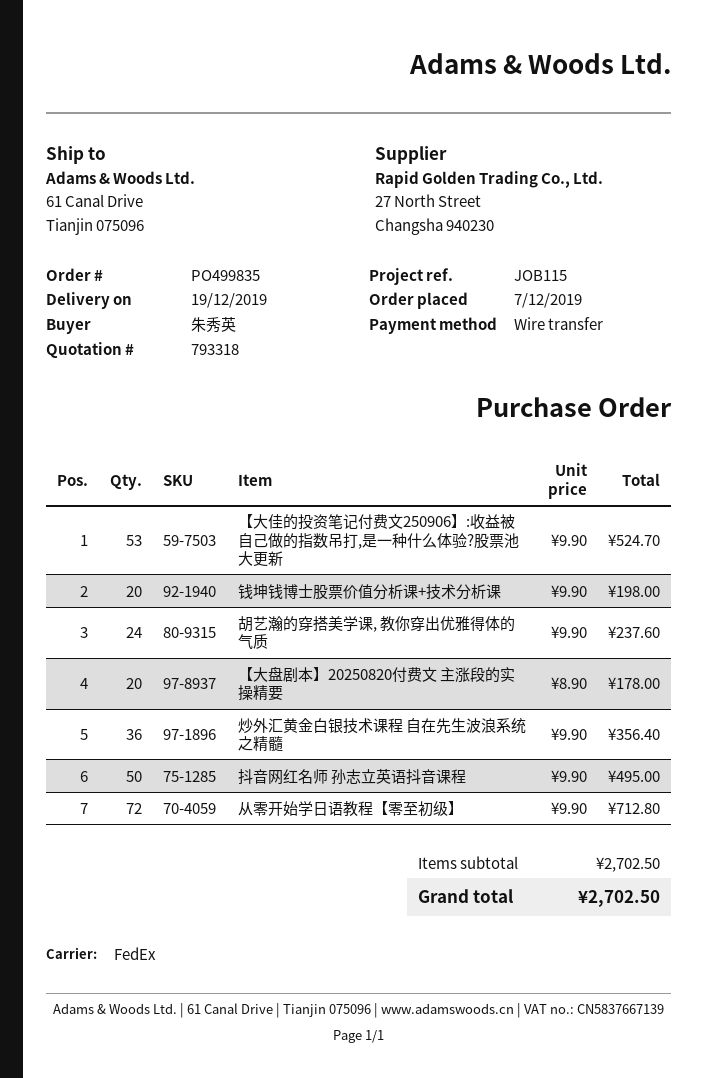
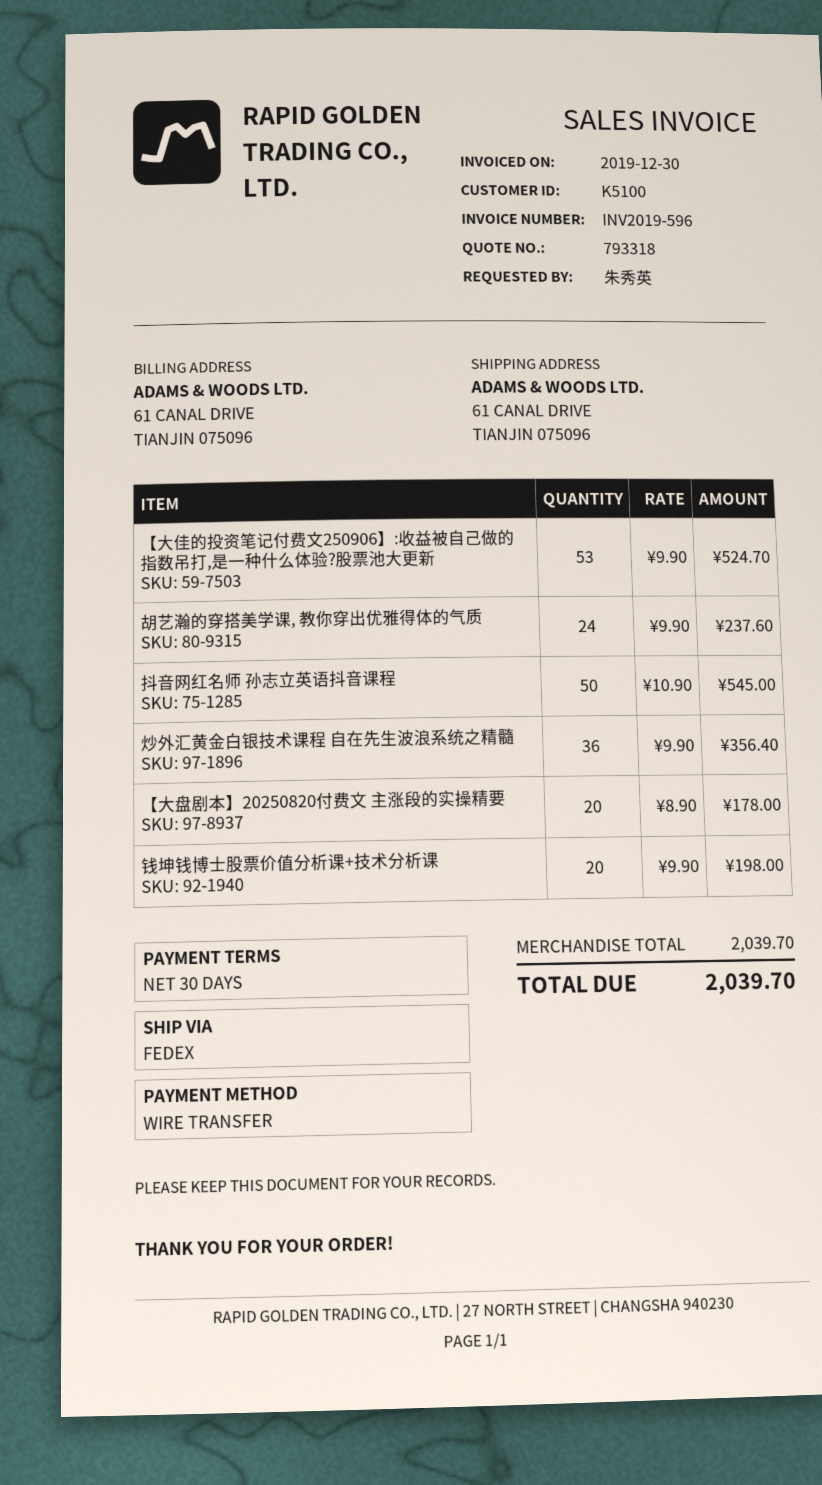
抖音网红名师 孙志立英语抖音课程: 50 x 9.90 = 495.00 -> 50 x 10.90 = 545.00
从零开始学日语教程【零至初级】: 72 x 9.90 = 712.80 -> none
subtotal: 2702.50 -> 2039.70
total: 2702.50 -> 2039.70

